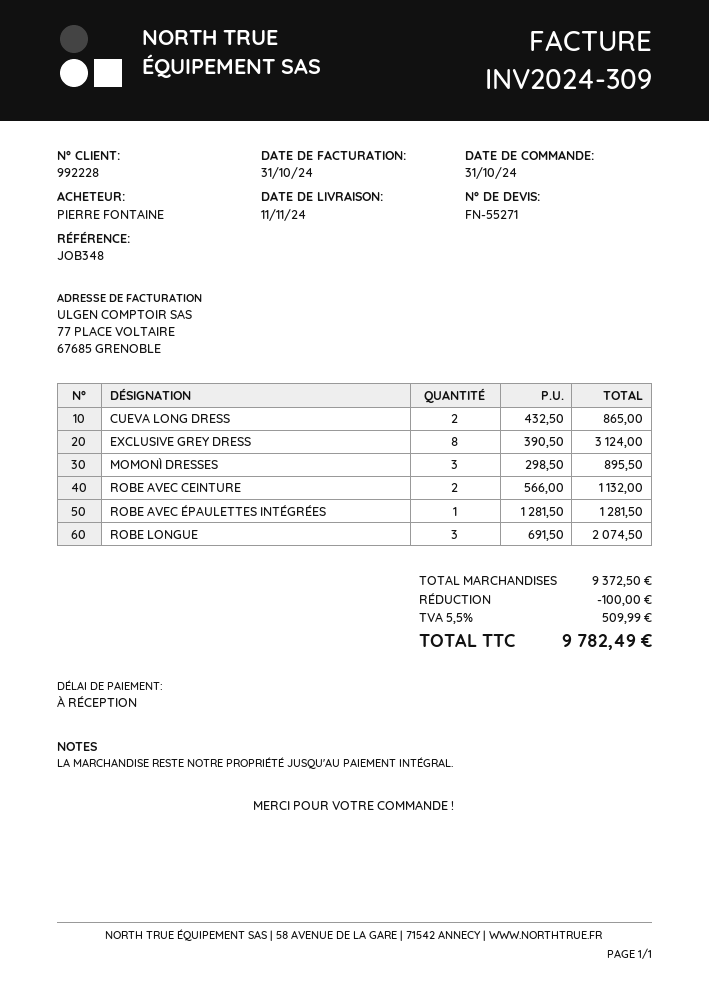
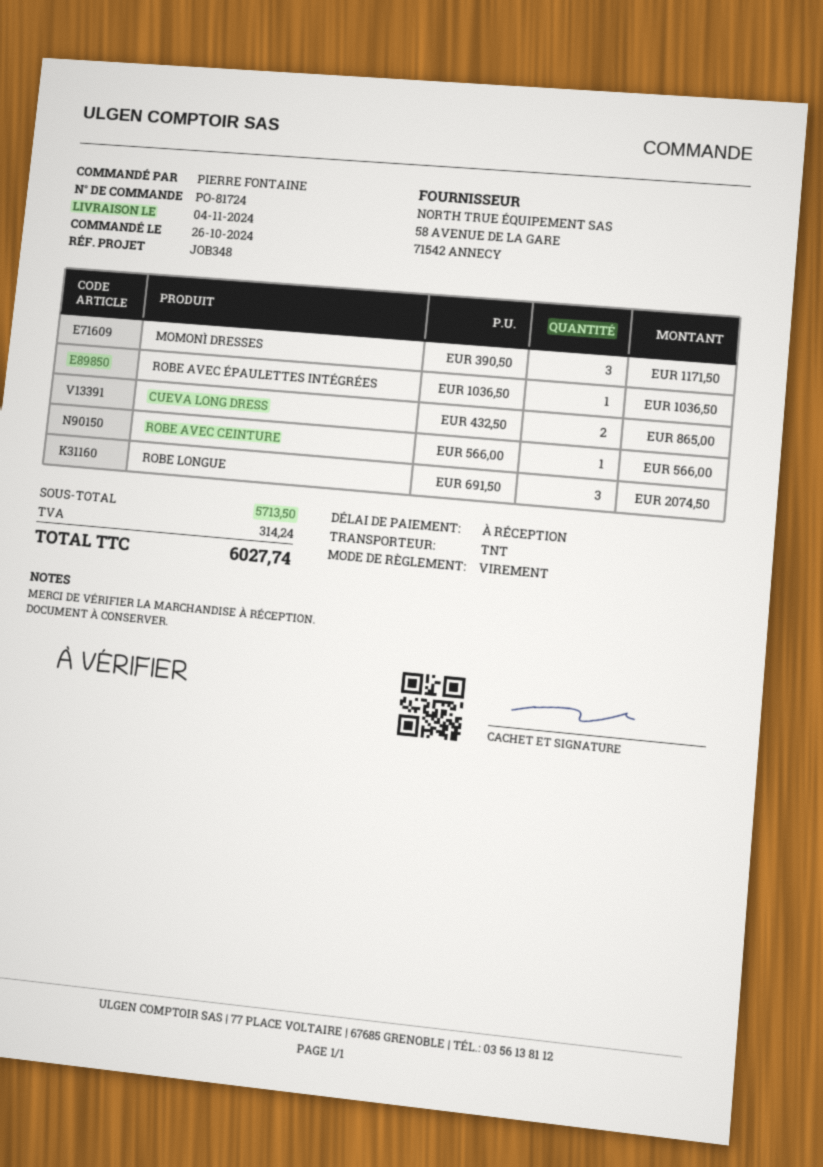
order date: 2024-10-31 -> 2024-10-26
delivery date: 2024-11-11 -> 2024-11-04
EXCLUSIVE GREY DRESS: 8 x 390.50 = 3124.00 -> none
MOMONÌ DRESSES: 3 x 298.50 = 895.50 -> 3 x 390.50 = 1171.50
ROBE AVEC CEINTURE: 2 x 566.00 = 1132.00 -> 1 x 566.00 = 566.00
ROBE AVEC ÉPAULETTES INTÉGRÉES: 1 x 1281.50 = 1281.50 -> 1 x 1036.50 = 1036.50
subtotal: 9372.50 -> 5713.50
discount: 100.00 -> none
tax: 509.99 -> 314.24
total: 9782.49 -> 6027.74

